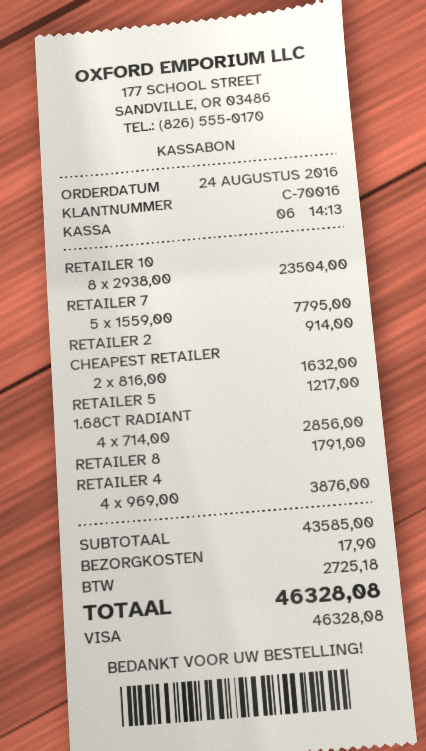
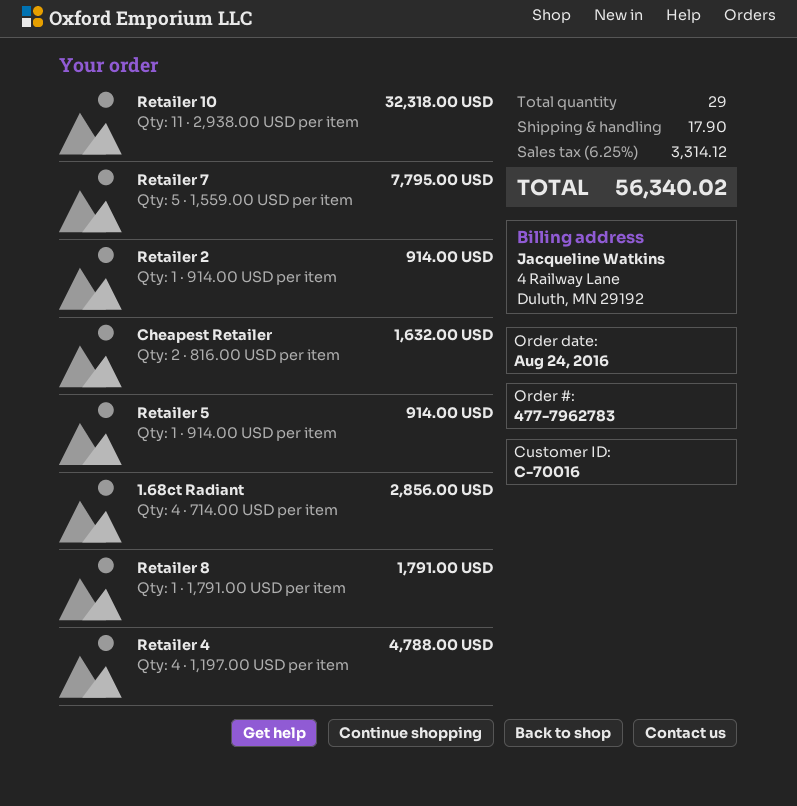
RETAILER 10: 8 x 2938.00 = 23504.00 -> 11 x 2938.00 = 32318.00
RETAILER 5: 1 x 1217.00 = 1217.00 -> 1 x 914.00 = 914.00
RETAILER 4: 4 x 969.00 = 3876.00 -> 4 x 1197.00 = 4788.00
tax: 2725.18 -> 3314.12
total: 46328.08 -> 56340.02

